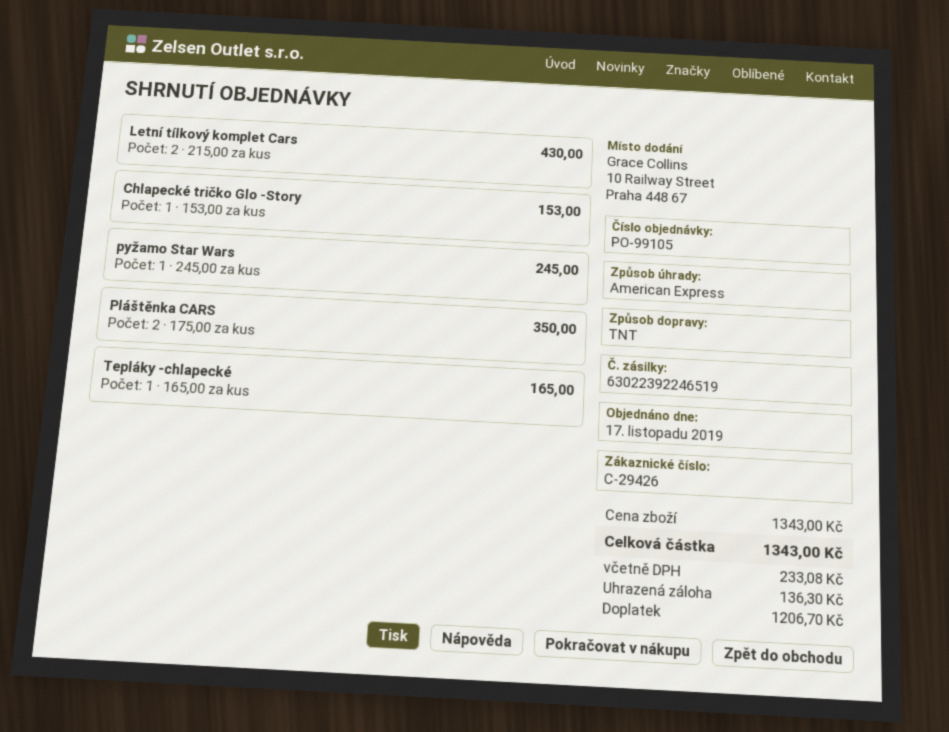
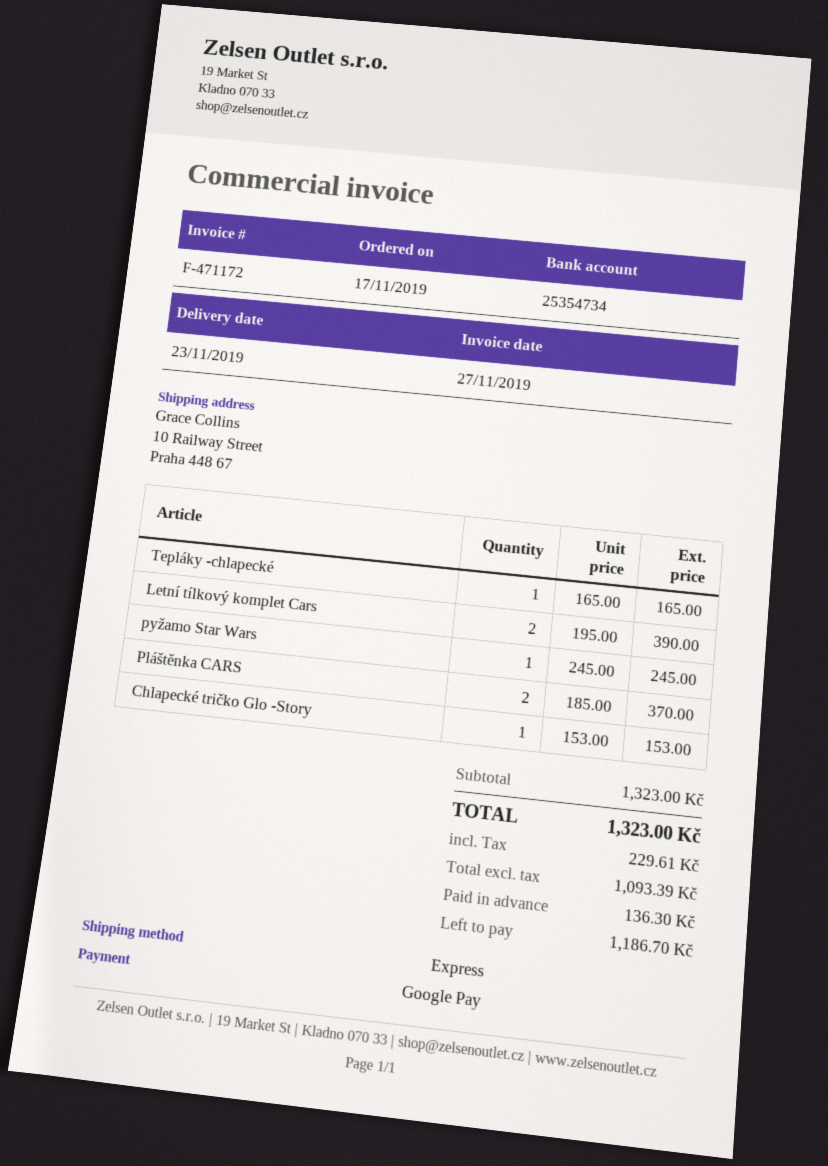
payment method: American Express -> Google Pay
shipping method: TNT -> express
Letní tílkový komplet Cars: 2 x 215.00 = 430.00 -> 2 x 195.00 = 390.00
Pláštěnka CARS: 2 x 175.00 = 350.00 -> 2 x 185.00 = 370.00
subtotal: 1343.00 -> 1323.00
tax: 233.08 -> 229.61
total: 1343.00 -> 1323.00
balance: 1206.70 -> 1186.70

